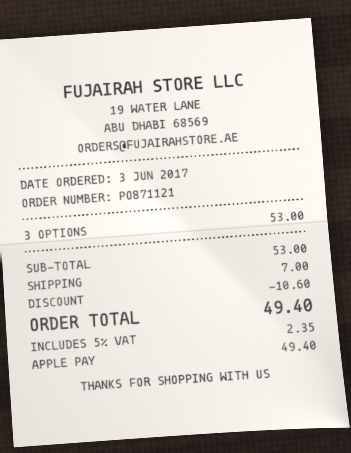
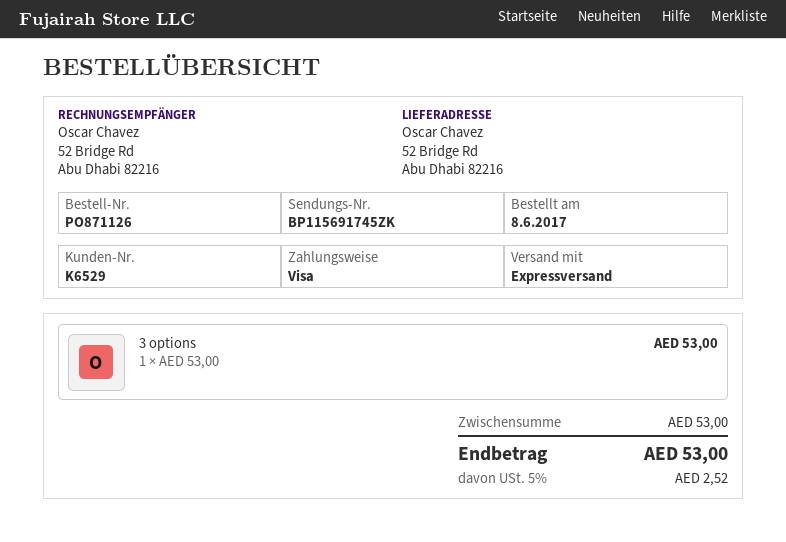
order number: PO871121 -> PO871126
order date: 2017-06-03 -> 2017-06-08
payment method: Apple Pay -> Visa
discount: 10.60 -> none
shipping: 7.00 -> none
tax: 5% = 2.35 -> 5% = 2.52
total: 49.40 -> 53.00

